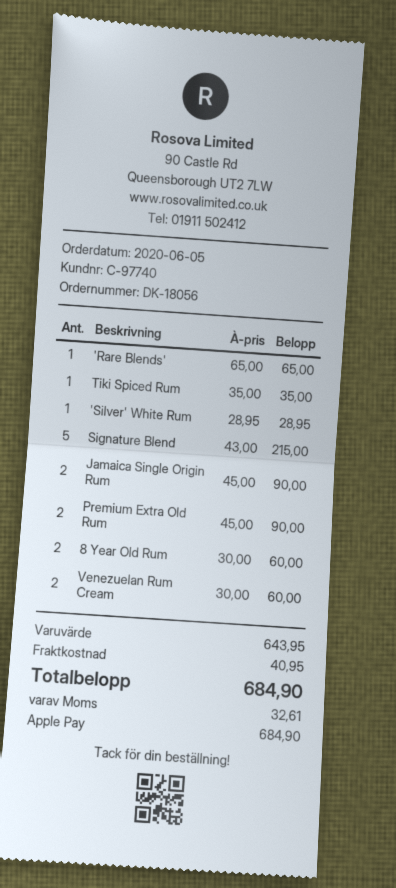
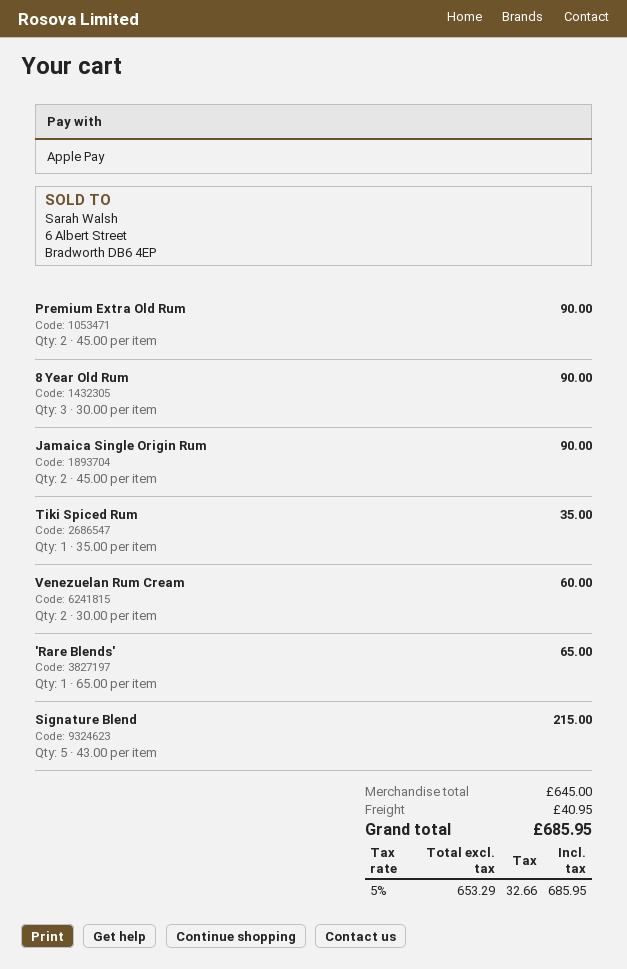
'Silver' White Rum: 1 x 28.95 = 28.95 -> none
8 Year Old Rum: 2 x 30.00 = 60.00 -> 3 x 30.00 = 90.00
subtotal: 643.95 -> 645.00
tax: 32.61 -> 32.66
total: 684.90 -> 685.95

